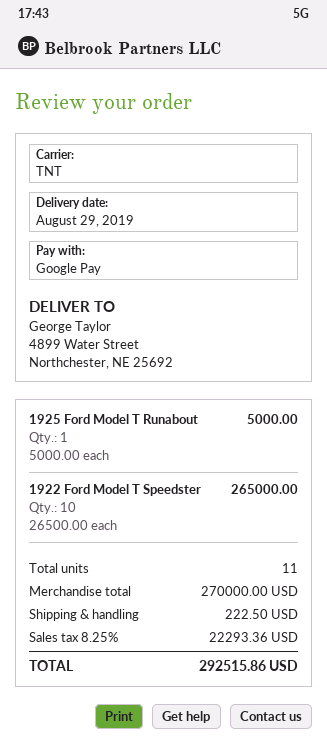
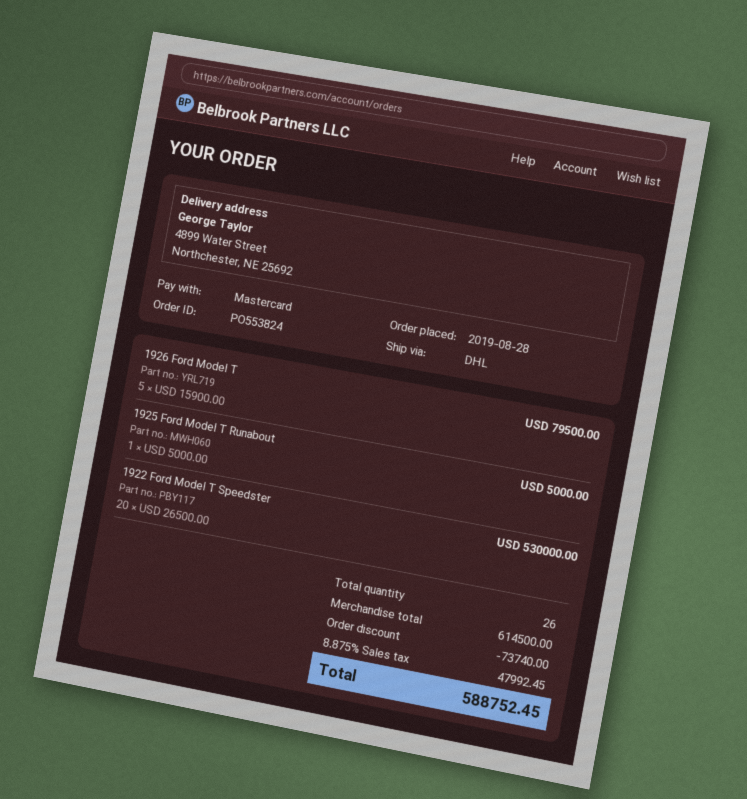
payment method: Google Pay -> Mastercard
shipping method: TNT -> DHL
1922 Ford Model T Speedster: 10 x 26500.00 = 265000.00 -> 20 x 26500.00 = 530000.00
1926 Ford Model T: none -> 5 x 15900.00 = 79500.00
total quantity: 11 -> 26
subtotal: 270000.00 -> 614500.00
discount: none -> 73740.00
shipping: 222.50 -> none
tax: 8.25% = 22293.36 -> 8.875% = 47992.45
total: 292515.86 -> 588752.45

